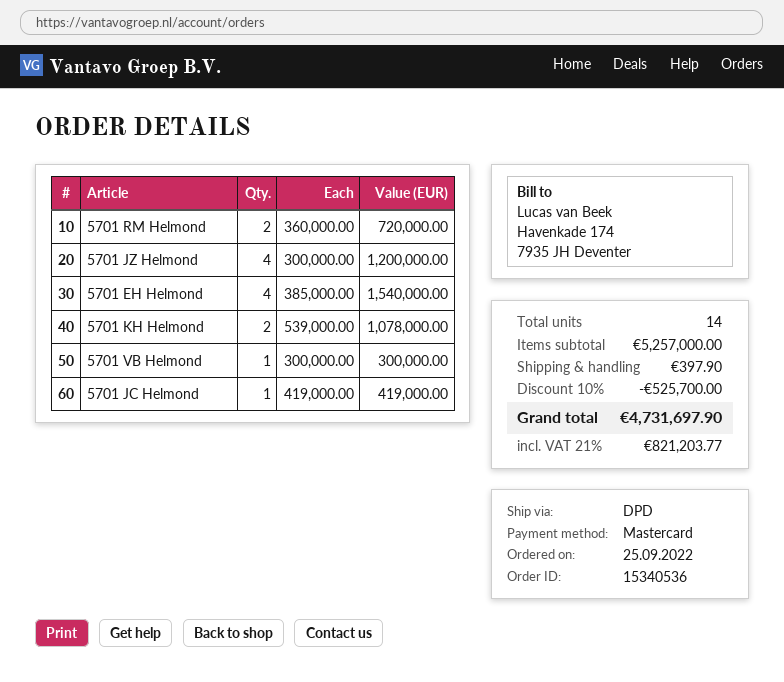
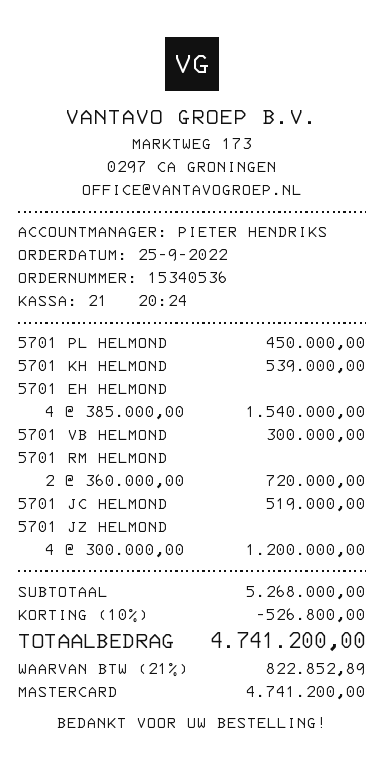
5701 KH Helmond: 2 x 539000.00 = 1078000.00 -> 1 x 539000.00 = 539000.00
5701 JC Helmond: 1 x 419000.00 = 419000.00 -> 1 x 519000.00 = 519000.00
5701 PL HELMOND: none -> 1 x 450000.00 = 450000.00
subtotal: 5257000.00 -> 5268000.00
discount: 10% = 525700.00 -> 10% = 526800.00
shipping: 397.90 -> none
tax: 21% = 821203.77 -> 21% = 822852.89
total: 4731697.90 -> 4741200.00

